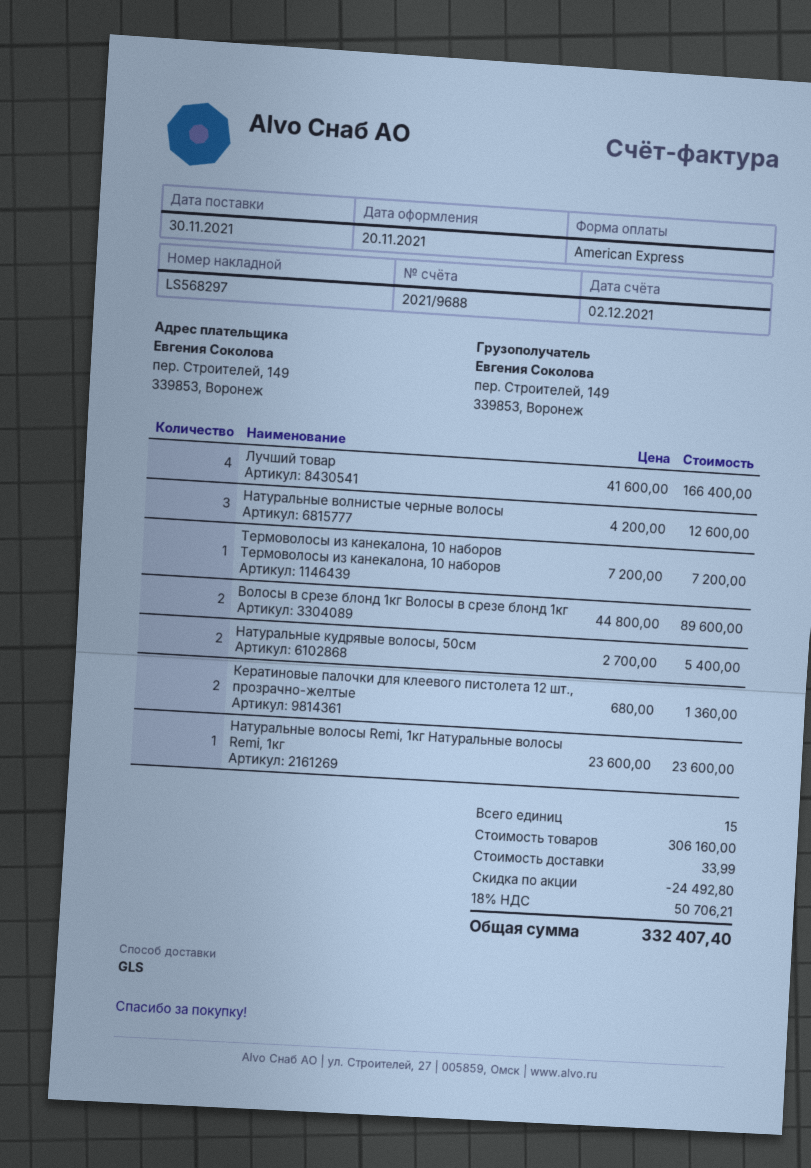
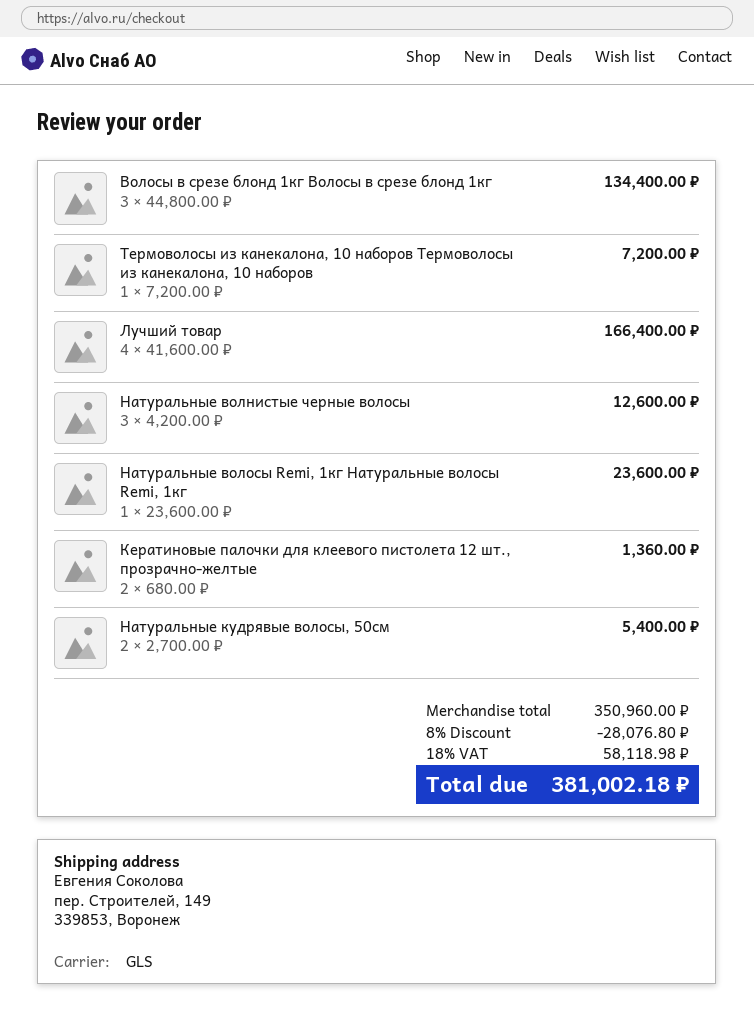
Волосы в срезе блонд 1кг Волосы в срезе блонд 1кг: 2 x 44800.00 = 89600.00 -> 3 x 44800.00 = 134400.00
subtotal: 306160.00 -> 350960.00
discount: 24492.80 -> 28076.80
shipping: 33.99 -> none
tax: 18% = 50706.21 -> 18% = 58118.98
total: 332407.40 -> 381002.18

